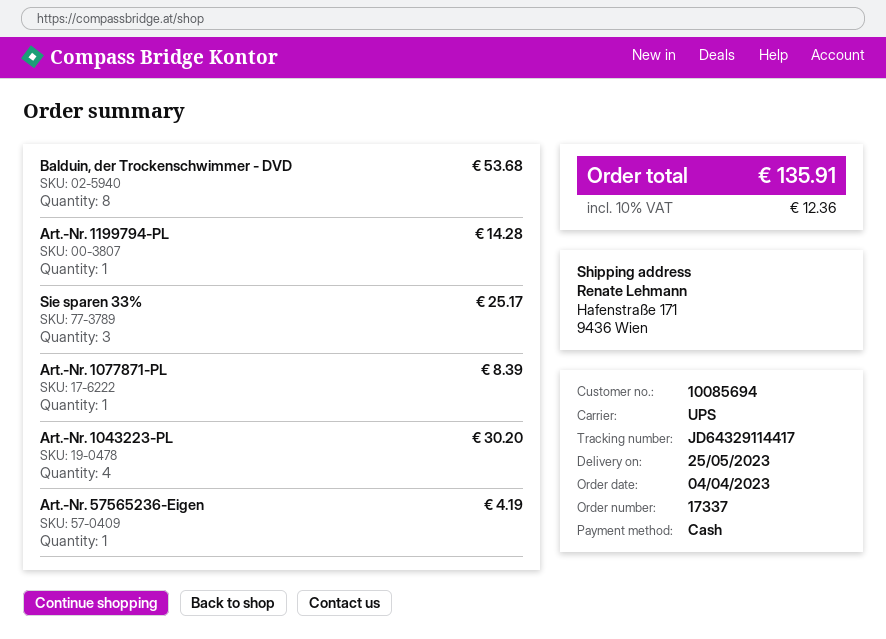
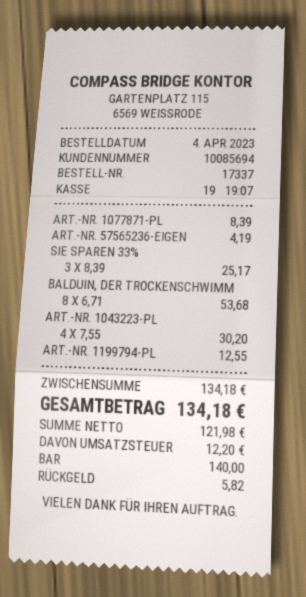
Art.-Nr. 1199794-PL: 1 for 14.28 -> 1 for 12.55
tax: 12.36 -> 12.20
total: 135.91 -> 134.18

